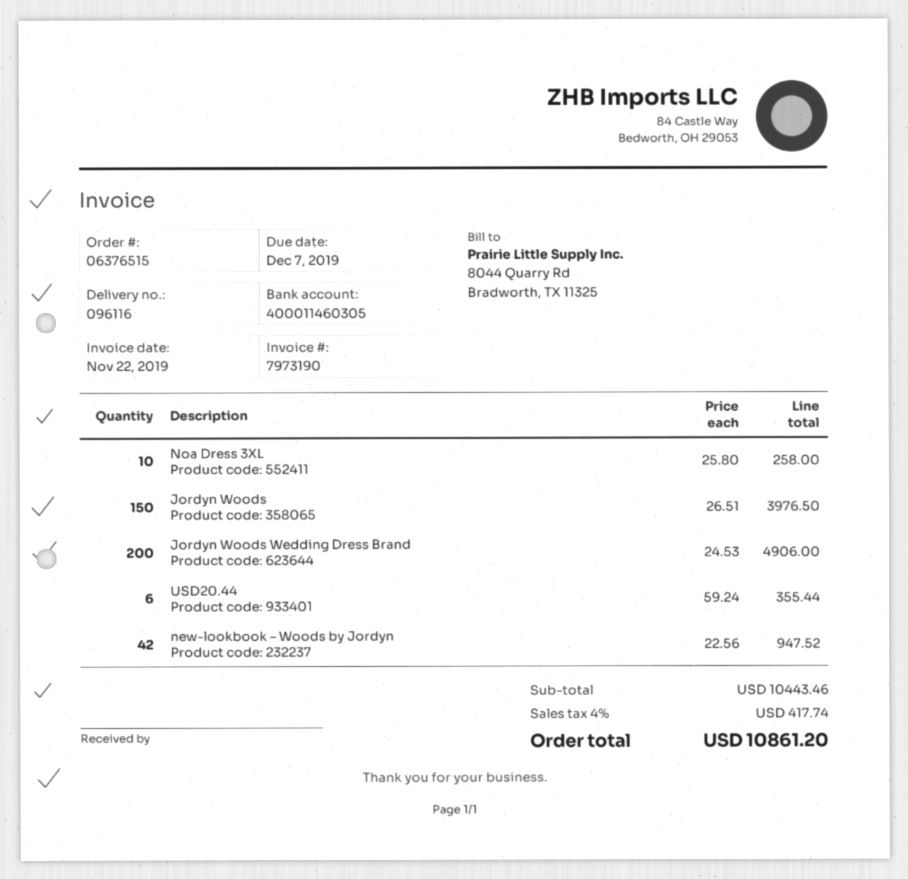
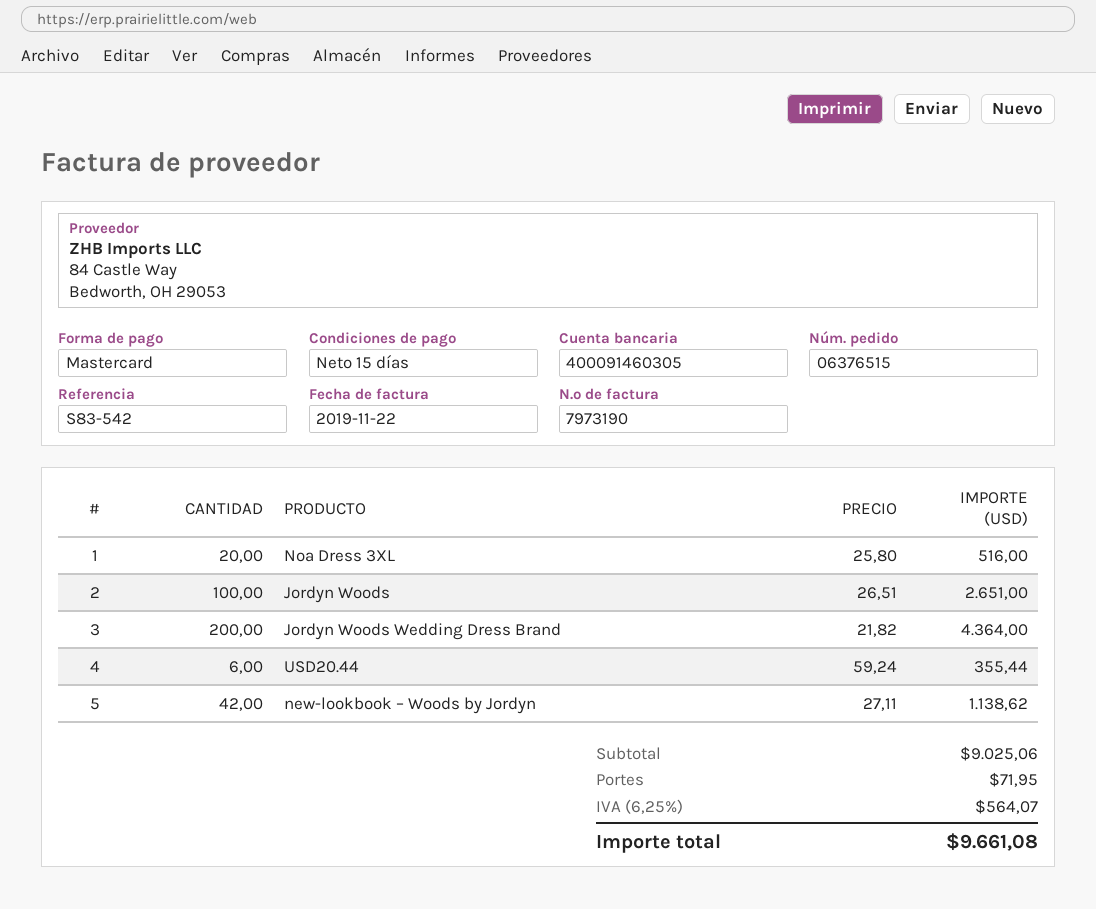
bank account: 400011460305 -> 400091460305
Noa Dress 3XL: 10 x 25.80 = 258.00 -> 20 x 25.80 = 516.00
Jordyn Woods: 150 x 26.51 = 3976.50 -> 100 x 26.51 = 2651.00
Jordyn Woods Wedding Dress Brand: 200 x 24.53 = 4906.00 -> 200 x 21.82 = 4364.00
new-lookbook – Woods by Jordyn: 42 x 22.56 = 947.52 -> 42 x 27.11 = 1138.62
subtotal: 10443.46 -> 9025.06
shipping: none -> 71.95
tax: 4% = 417.74 -> 6.25% = 564.07
total: 10861.20 -> 9661.08

